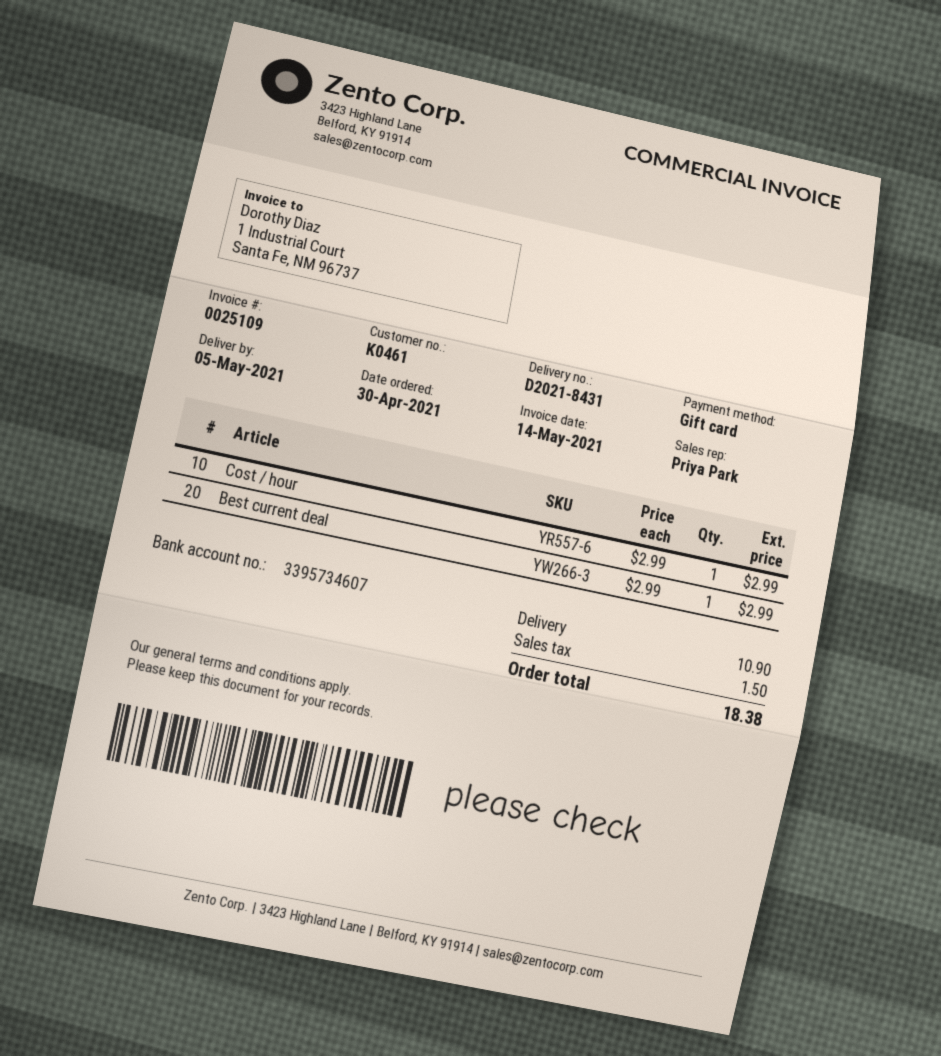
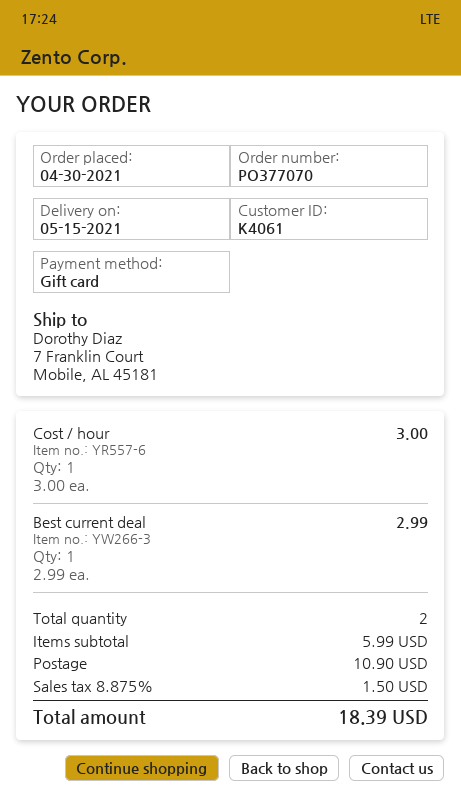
delivery date: 2021-05-05 -> 2021-05-15
customer number: K0461 -> K4061
Cost / hour: 1 x 2.99 = 2.99 -> 1 x 3.00 = 3.00
total: 18.38 -> 18.39

